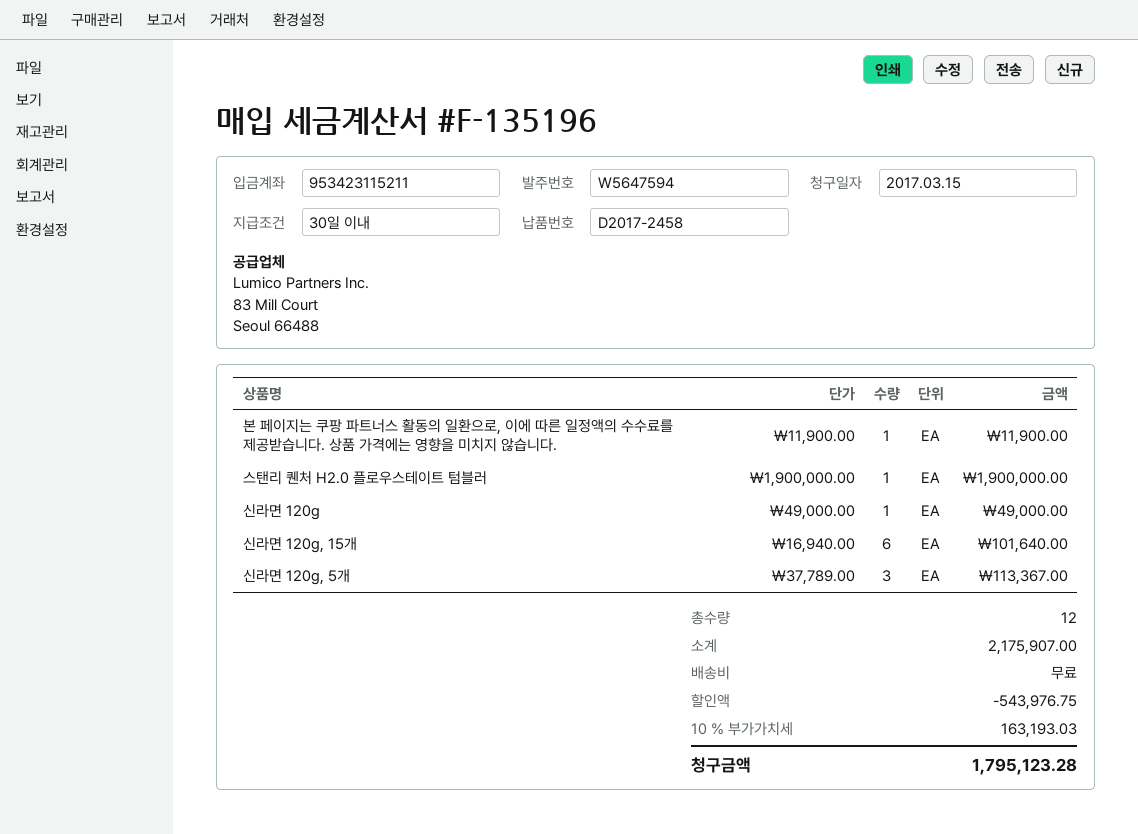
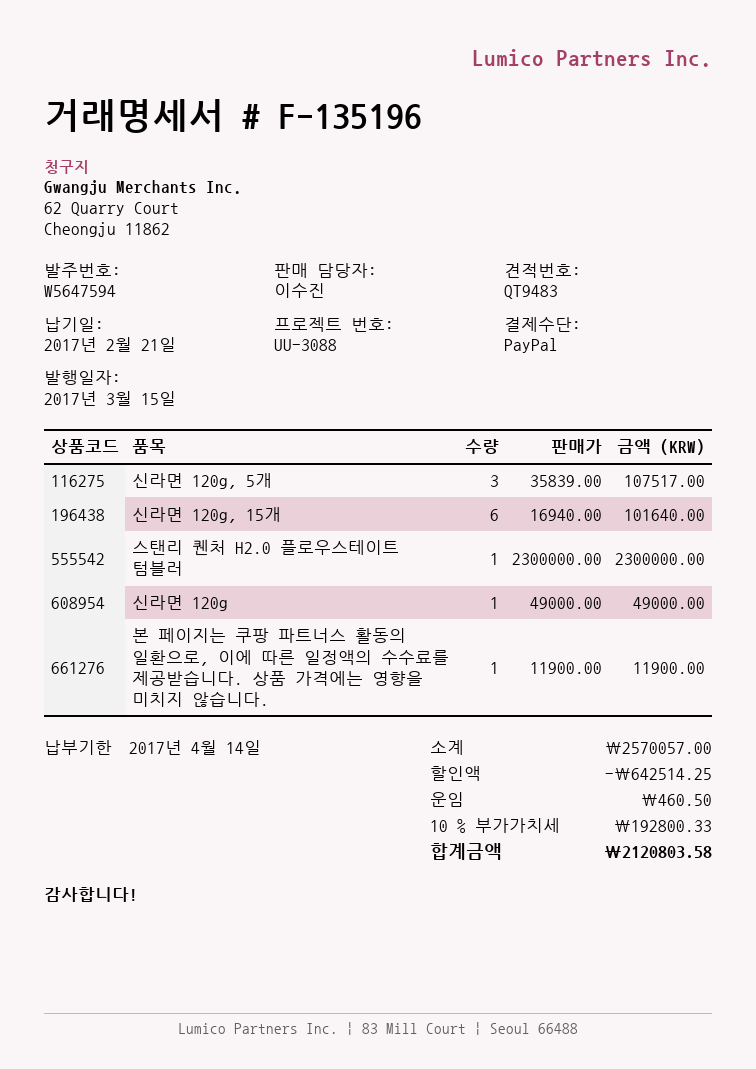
스탠리 퀜처 H2.0 플로우스테이트 텀블러: 1 x 1900000.00 = 1900000.00 -> 1 x 2300000.00 = 2300000.00
신라면 120g, 5개: 3 x 37789.00 = 113367.00 -> 3 x 35839.00 = 107517.00
subtotal: 2175907.00 -> 2570057.00
discount: 543976.75 -> 642514.25
shipping: 0.00 -> 460.50
tax: 10% = 163193.03 -> 10% = 192800.33
total: 1795123.28 -> 2120803.58

